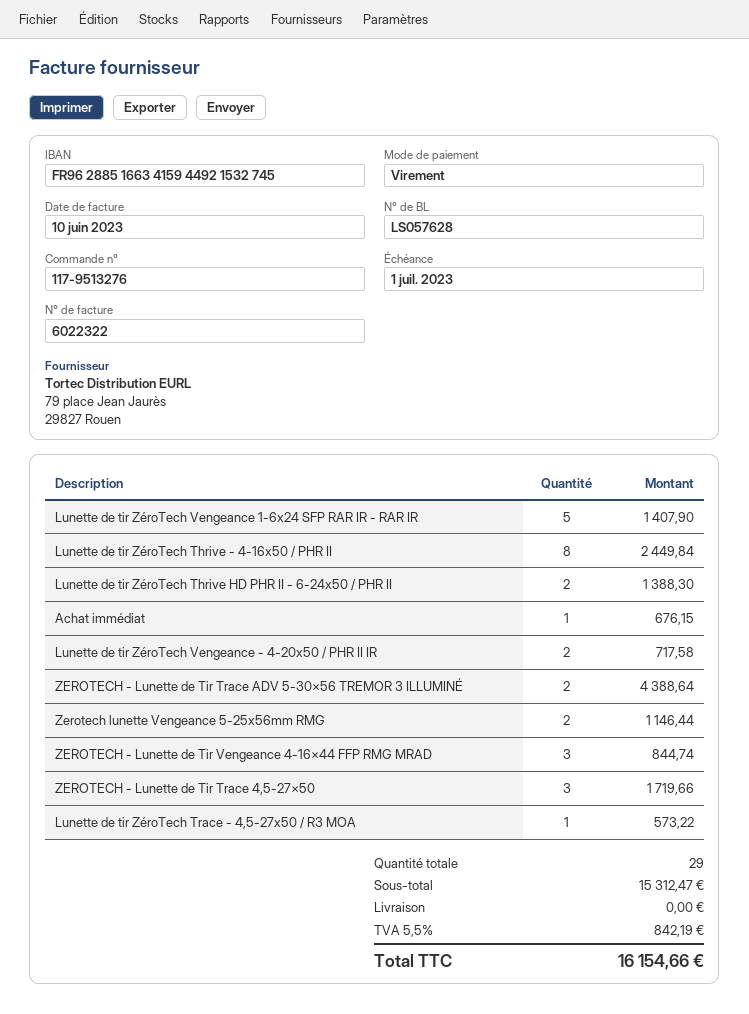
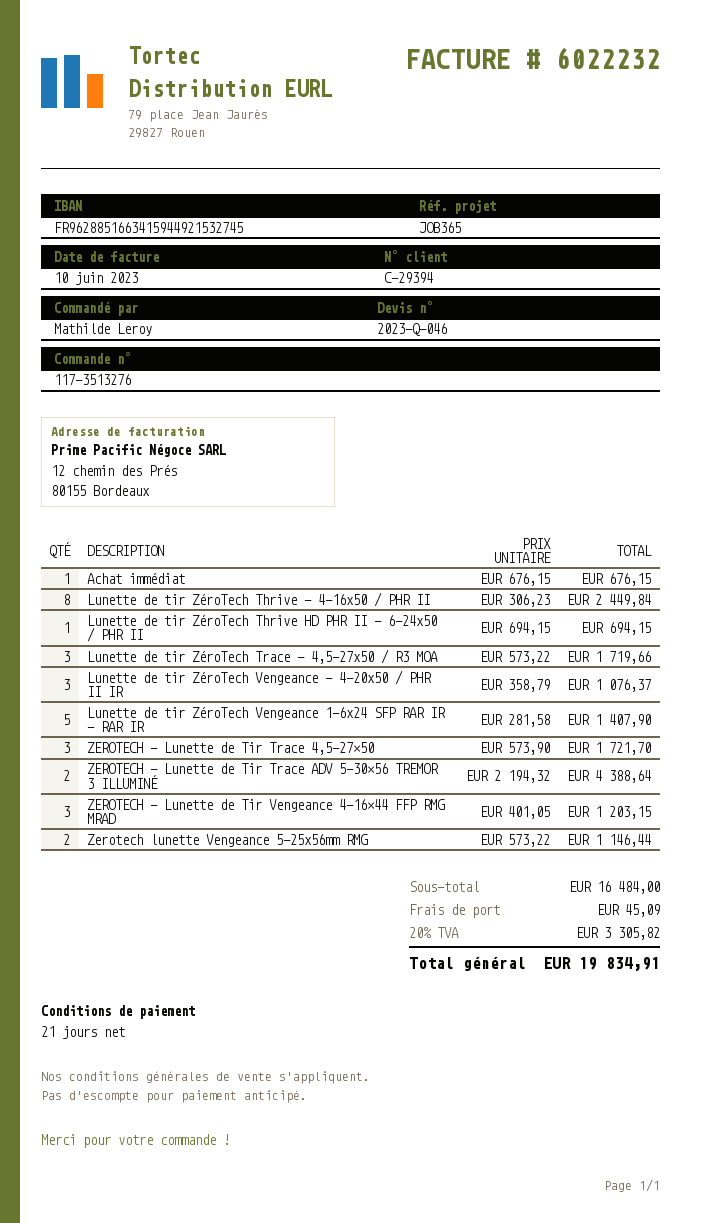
order number: 117-9513276 -> 117-3513276
invoice number: 6022322 -> 6022232
Lunette de tir ZéroTech Thrive HD PHR II - 6-24x50 / PHR II: 2 for 1388.30 -> 1 for 694.15
Lunette de tir ZéroTech Vengeance - 4-20x50 / PHR II IR: 2 for 717.58 -> 3 for 1076.37
ZEROTECH - Lunette de Tir Vengeance 4-16×44 FFP RMG MRAD: 3 for 844.74 -> 3 for 1203.15
ZEROTECH - Lunette de Tir Trace 4,5-27×50: 3 for 1719.66 -> 3 for 1721.70
Lunette de tir ZéroTech Trace - 4,5-27x50 / R3 MOA: 1 for 573.22 -> 3 for 1719.66
subtotal: 15312.47 -> 16484.00
shipping: 0.00 -> 45.09
tax: 5.5% = 842.19 -> 20% = 3305.82
total: 16154.66 -> 19834.91

